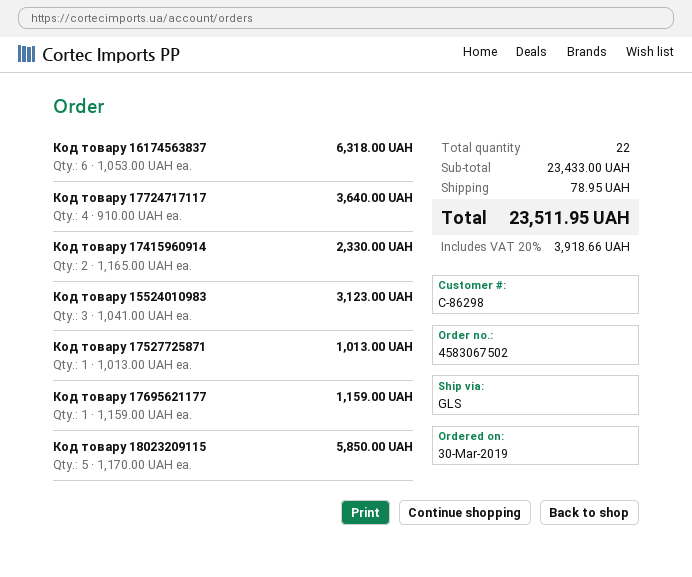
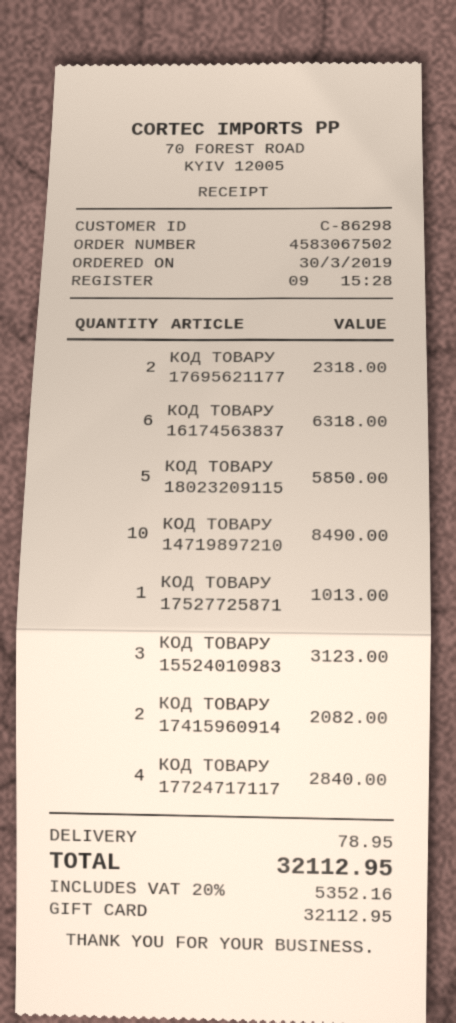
Код товару 17724717117: 4 for 3640.00 -> 4 for 2840.00
Код товару 17415960914: 2 for 2330.00 -> 2 for 2082.00
Код товару 17695621177: 1 for 1159.00 -> 2 for 2318.00
КОД ТОВАРУ 14719897210: none -> 10 for 8490.00
tax: 20% = 3918.66 -> 20% = 5352.16
total: 23511.95 -> 32112.95

